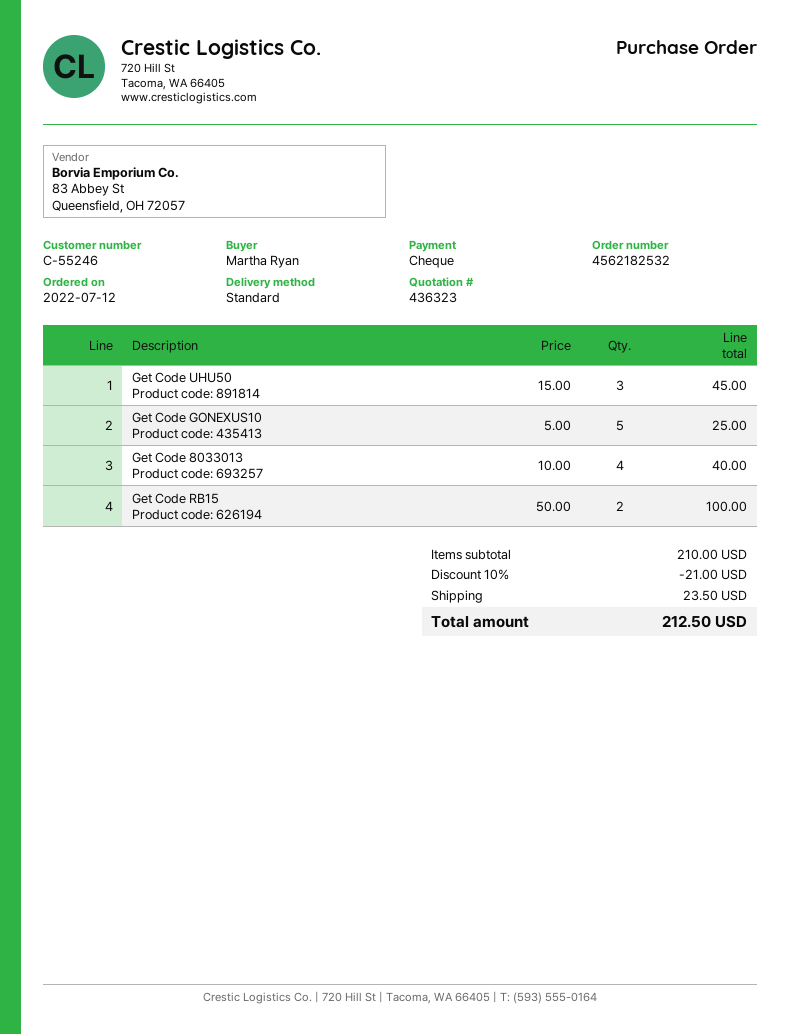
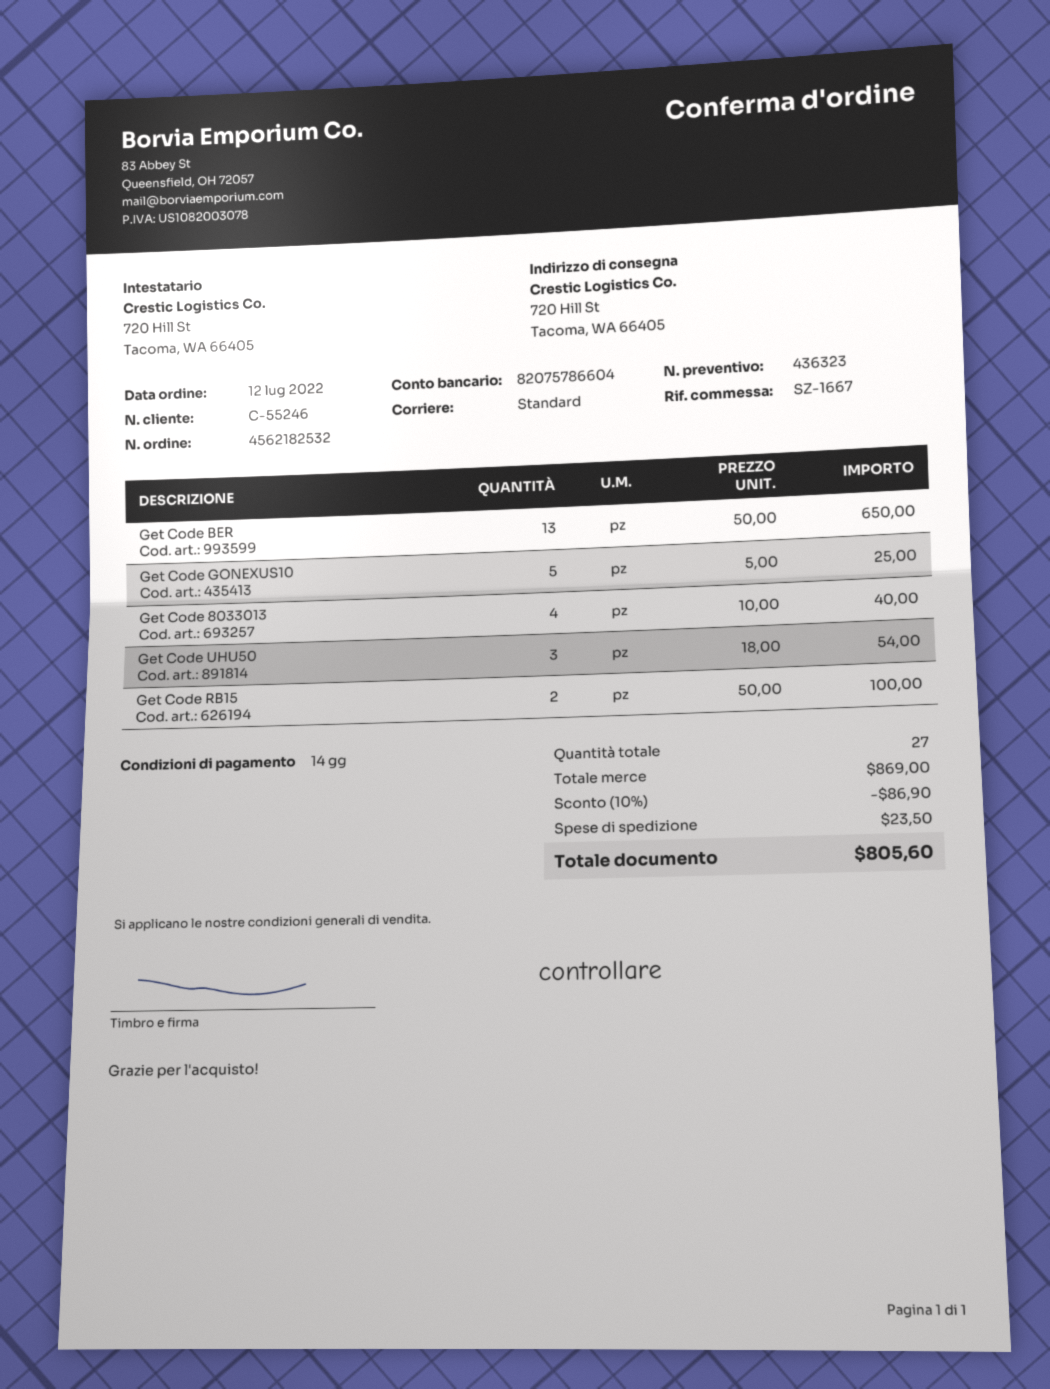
Get Code UHU50: 3 x 15.00 = 45.00 -> 3 x 18.00 = 54.00
Get Code BER: none -> 13 x 50.00 = 650.00
subtotal: 210.00 -> 869.00
discount: 10% = 21.00 -> 10% = 86.90
total: 212.50 -> 805.60

